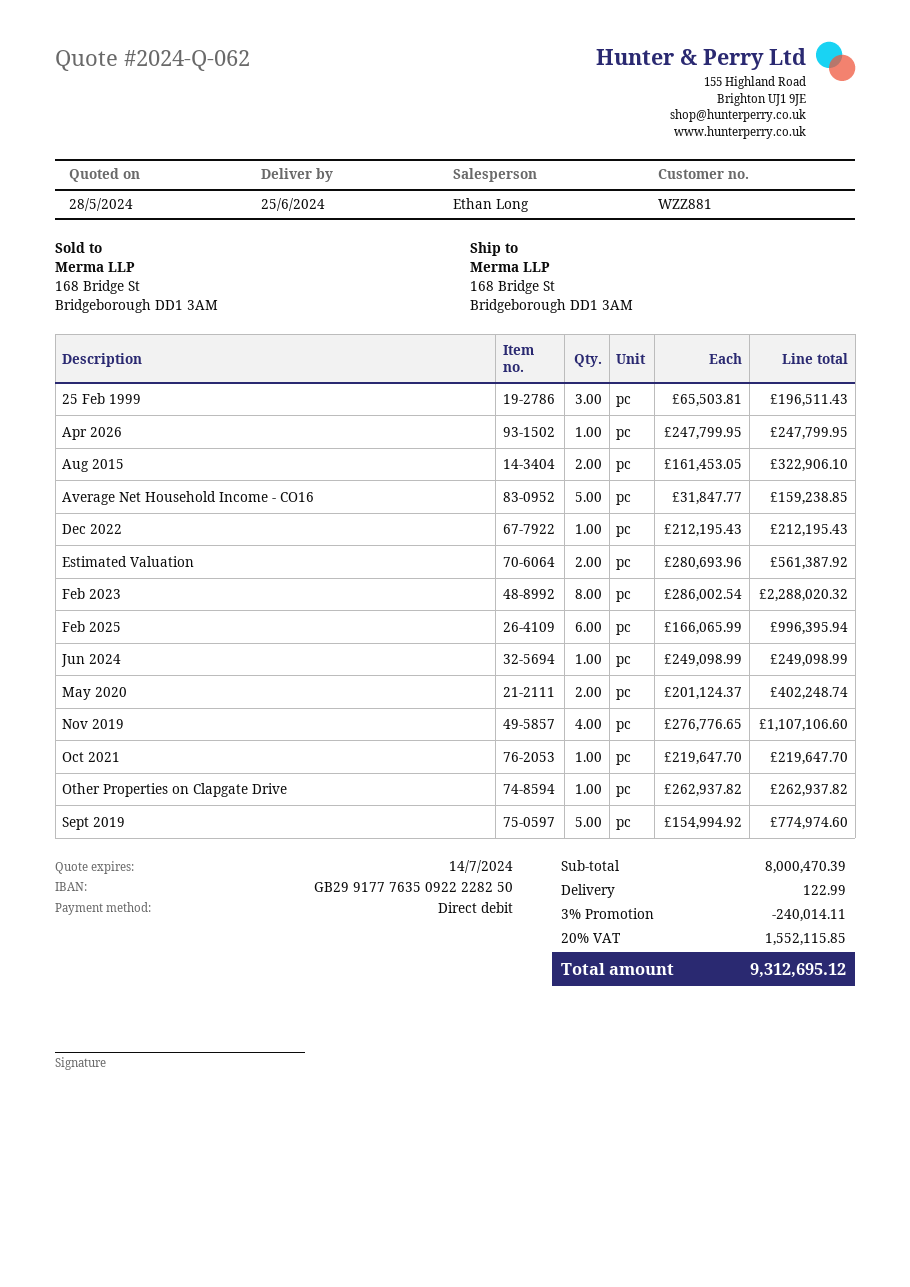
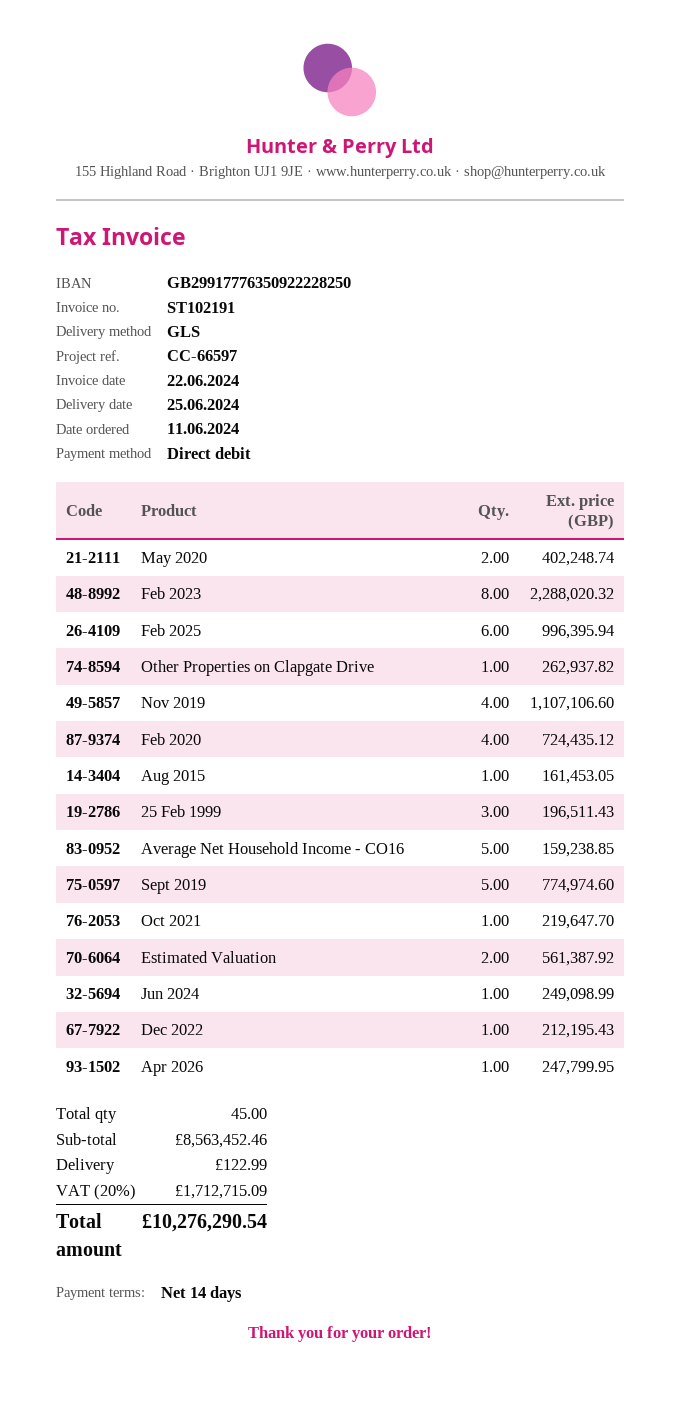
Aug 2015: 2 for 322906.10 -> 1 for 161453.05
Feb 2020: none -> 4 for 724435.12
subtotal: 8000470.39 -> 8563452.46
discount: 3% = 240014.11 -> none
tax: 20% = 1552115.85 -> 20% = 1712715.09
total: 9312695.12 -> 10276290.54

